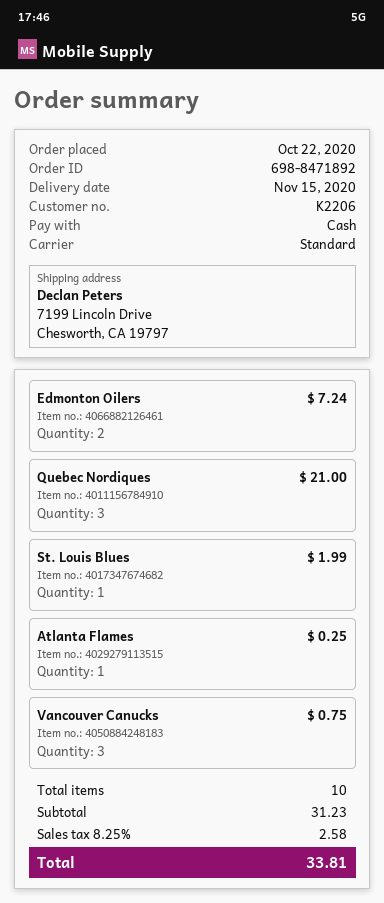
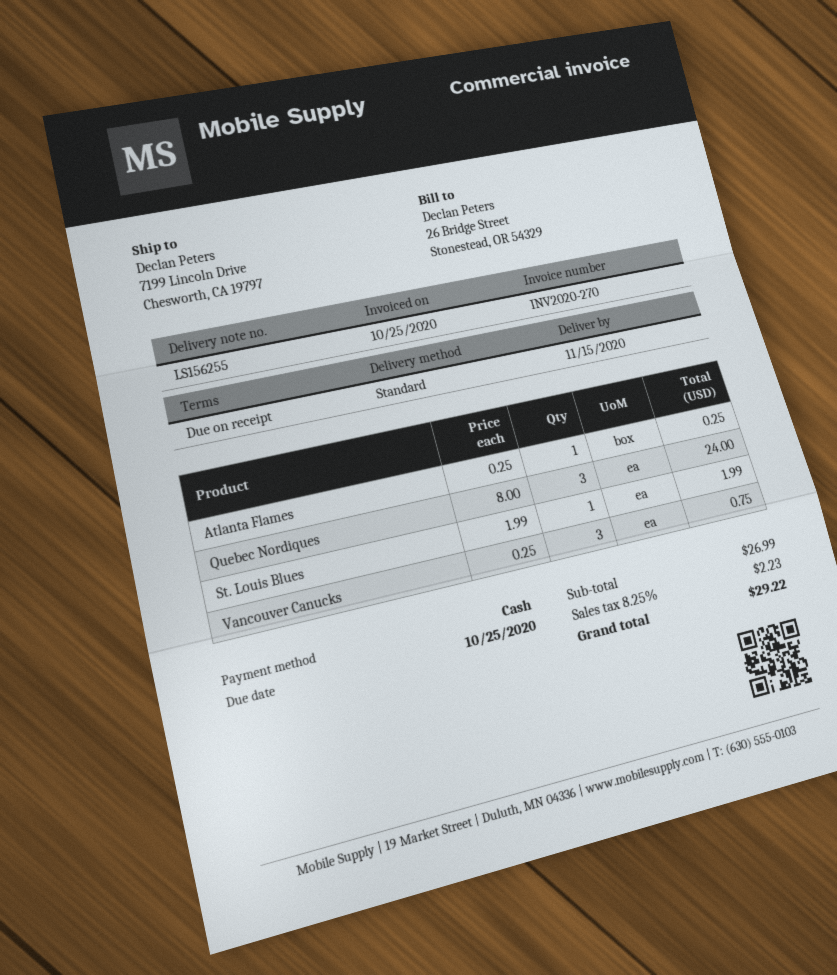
Edmonton Oilers: 2 for 7.24 -> none
Quebec Nordiques: 3 for 21.00 -> 3 for 24.00
subtotal: 31.23 -> 26.99
tax: 8.25% = 2.58 -> 8.25% = 2.23
total: 33.81 -> 29.22

